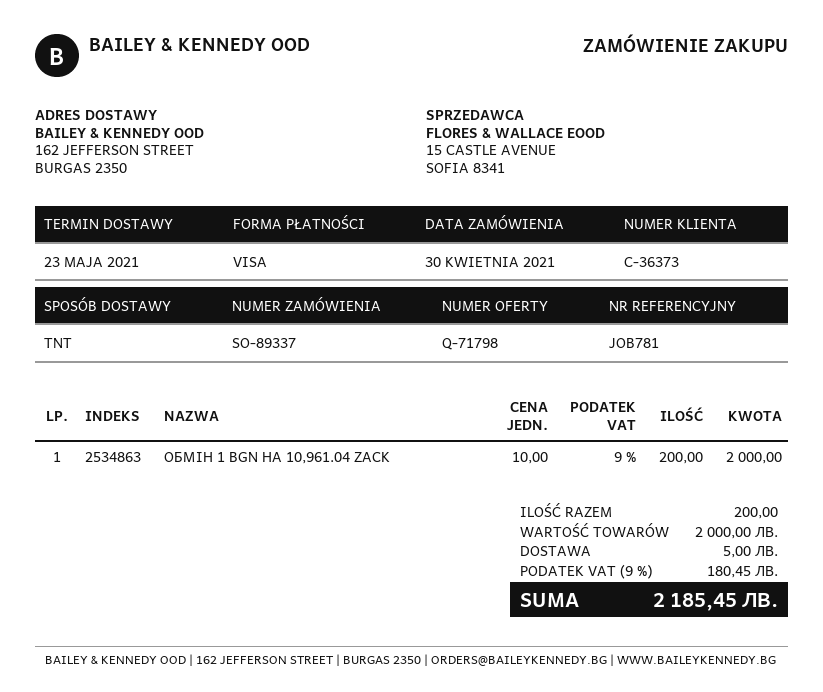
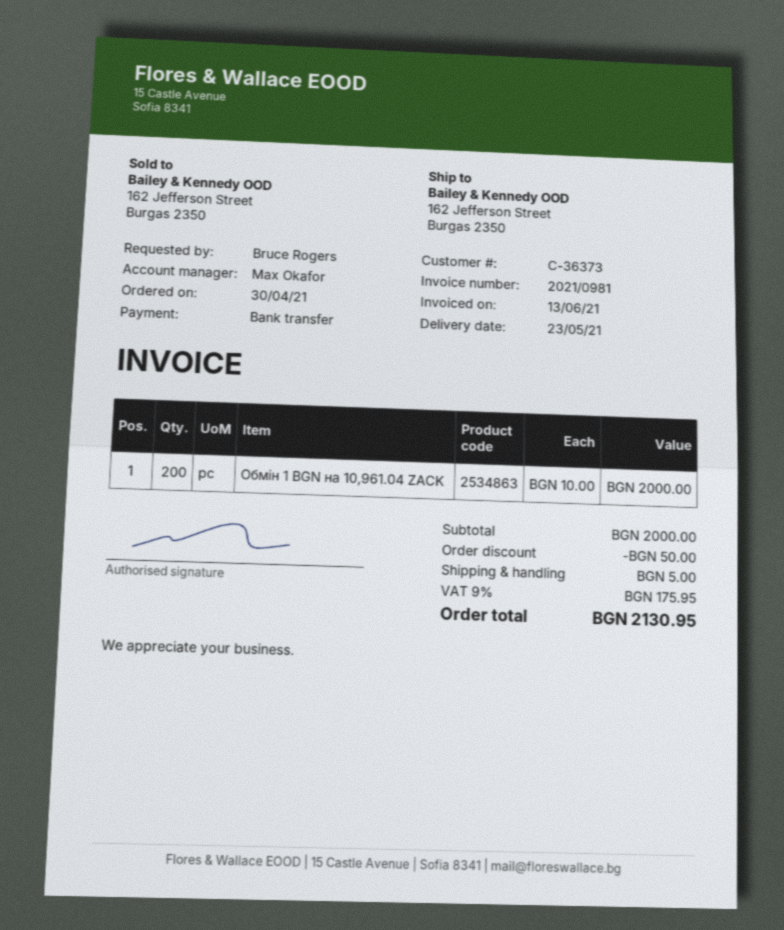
payment method: Visa -> bank transfer
discount: none -> 50.00
tax: 9% = 180.45 -> 9% = 175.95
total: 2185.45 -> 2130.95

